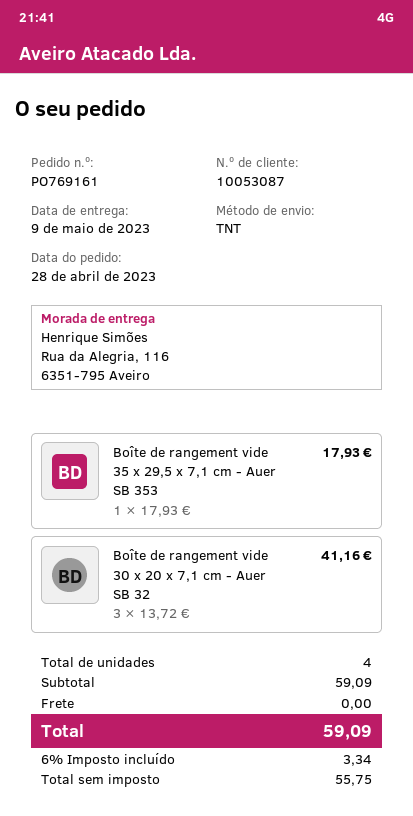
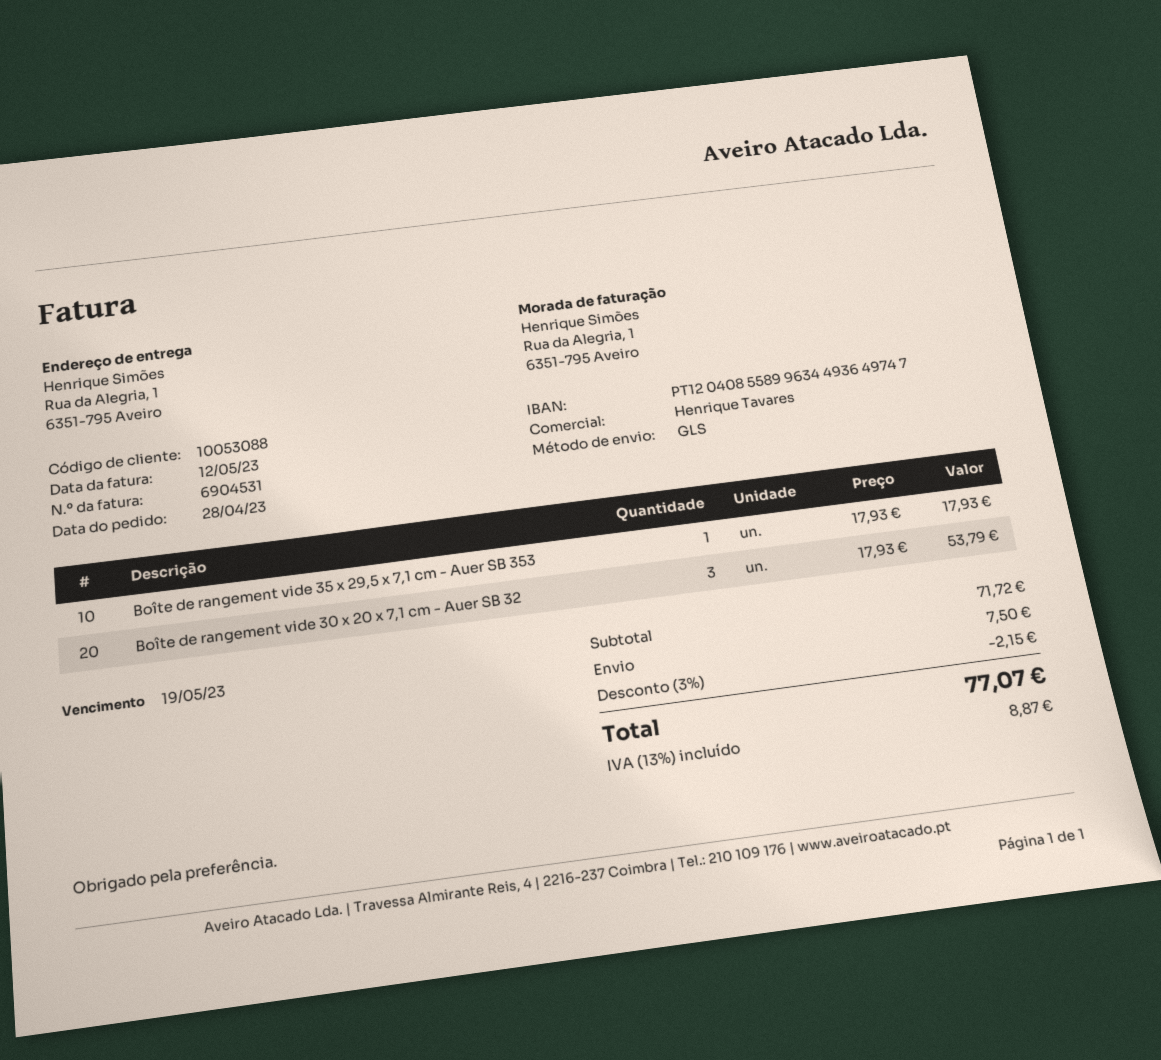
customer number: 10053087 -> 10053088
shipping method: TNT -> GLS
ship to: Rua da Alegria, 116, 6351-795 Aveiro -> Rua da Alegria, 1, 6351-795 Aveiro
Boîte de rangement vide 30 x 20 x 7,1 cm - Auer SB 32: 3 x 13.72 = 41.16 -> 3 x 17.93 = 53.79
subtotal: 59.09 -> 71.72
discount: none -> 3% = 2.15
shipping: 0.00 -> 7.50
tax: 6% = 3.34 -> 13% = 8.87
total: 59.09 -> 77.07

